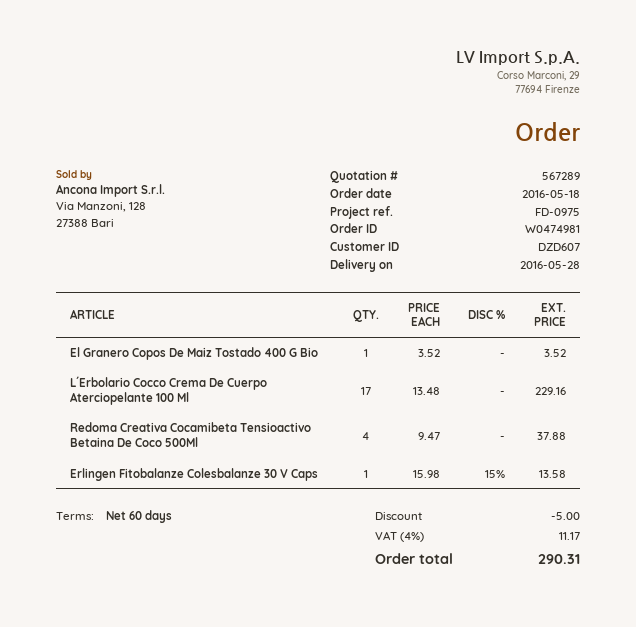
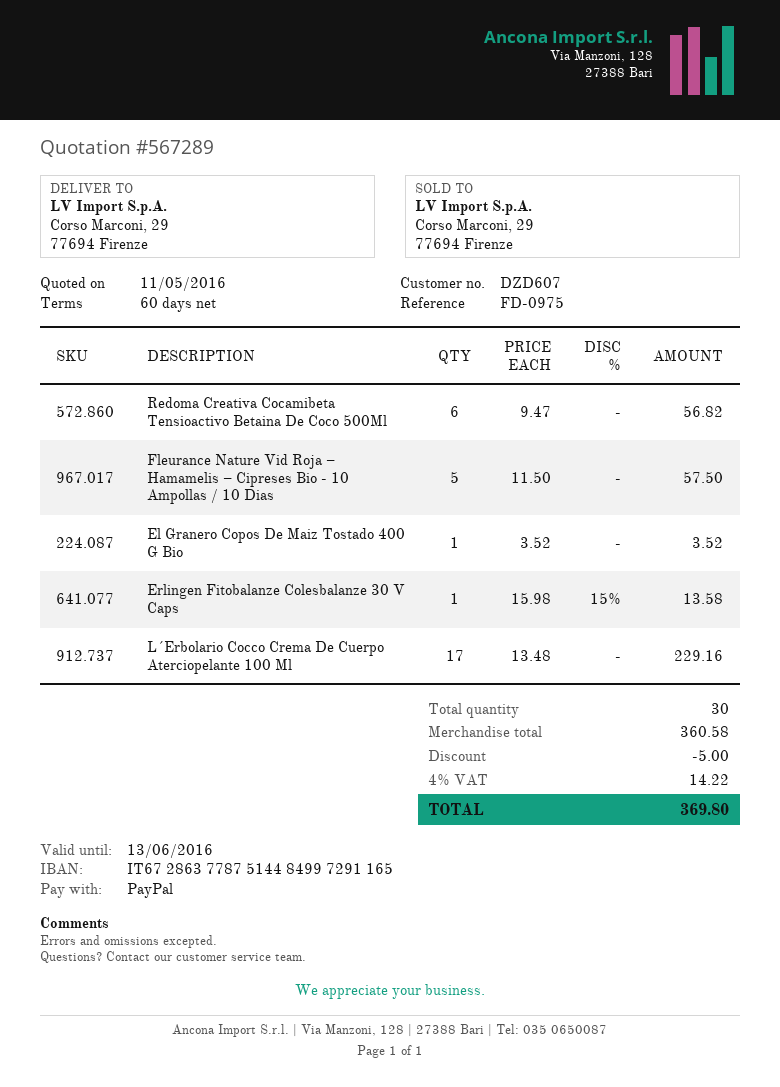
Redoma Creativa Cocamibeta Tensioactivo Betaina De Coco 500Ml: 4 x 9.47 = 37.88 -> 6 x 9.47 = 56.82
Fleurance Nature Vid Roja – Hamamelis – Cipreses Bio - 10 Ampollas / 10 Dias: none -> 5 x 11.50 = 57.50
tax: 4% = 11.17 -> 4% = 14.22
total: 290.31 -> 369.80

